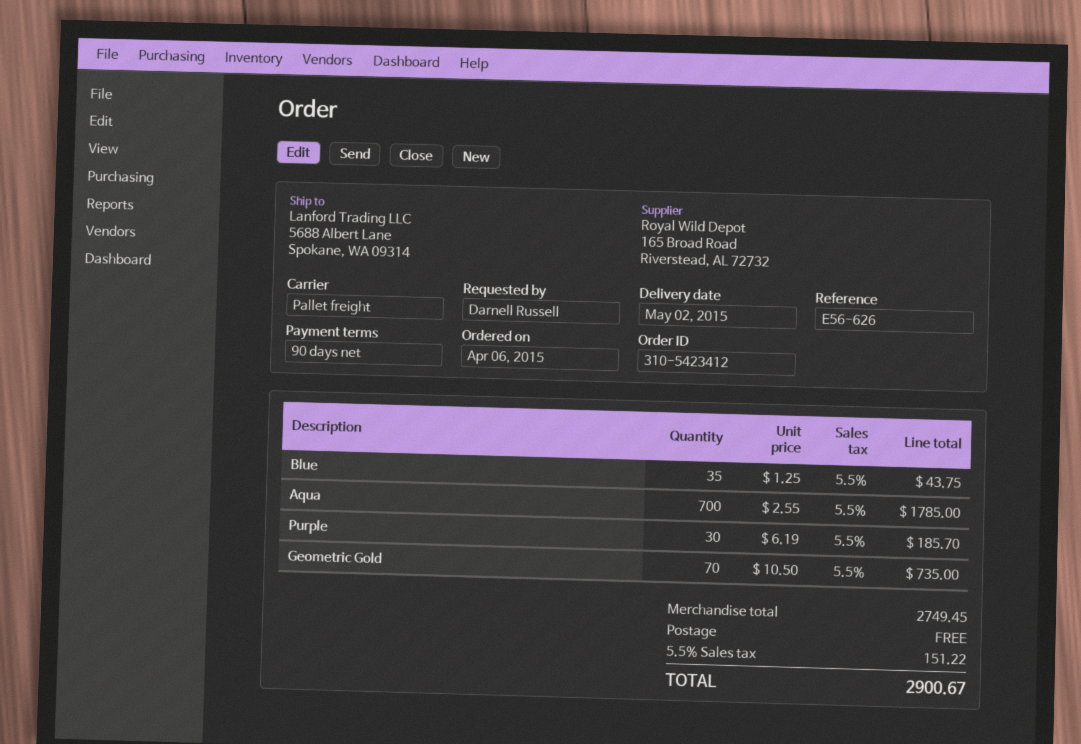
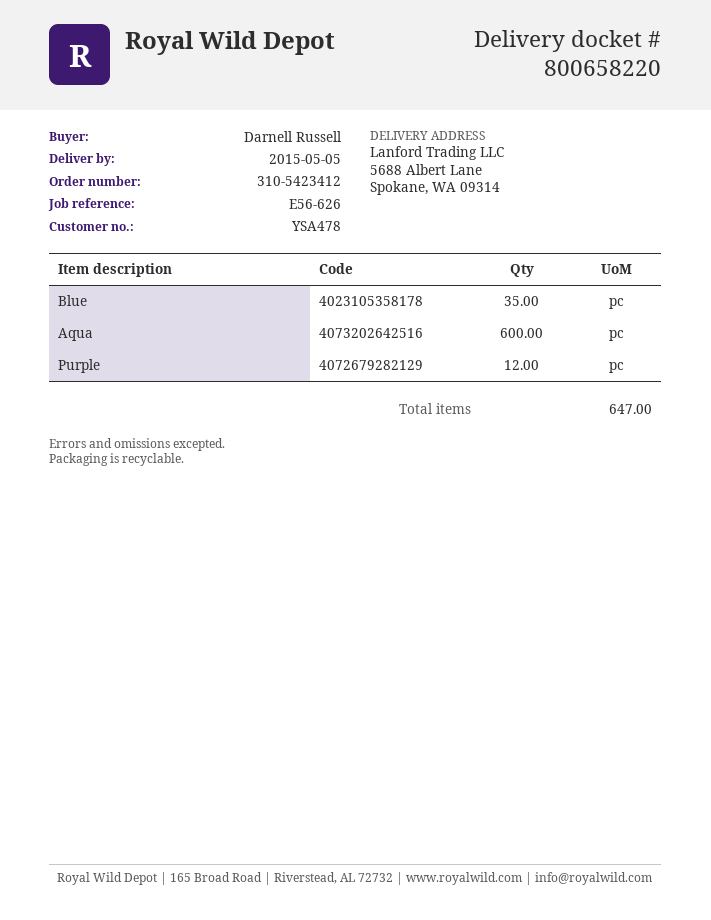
delivery date: 2015-05-02 -> 2015-05-05
Aqua: 700 -> 600
Purple: 30 -> 12
Geometric Gold: 70 -> none

